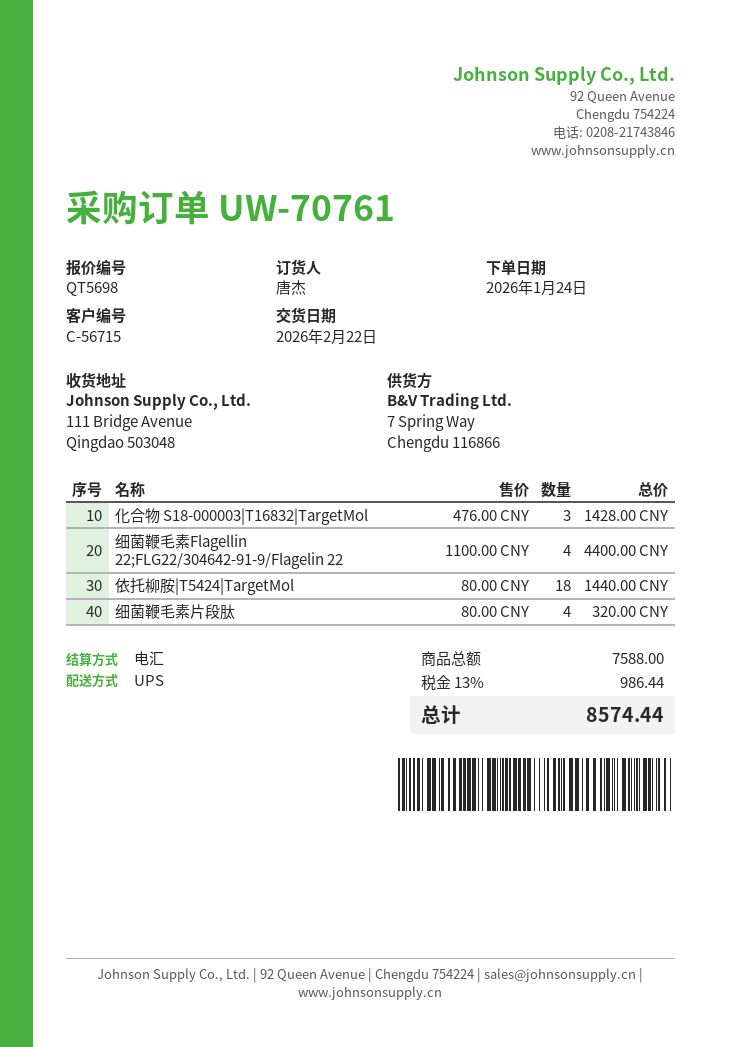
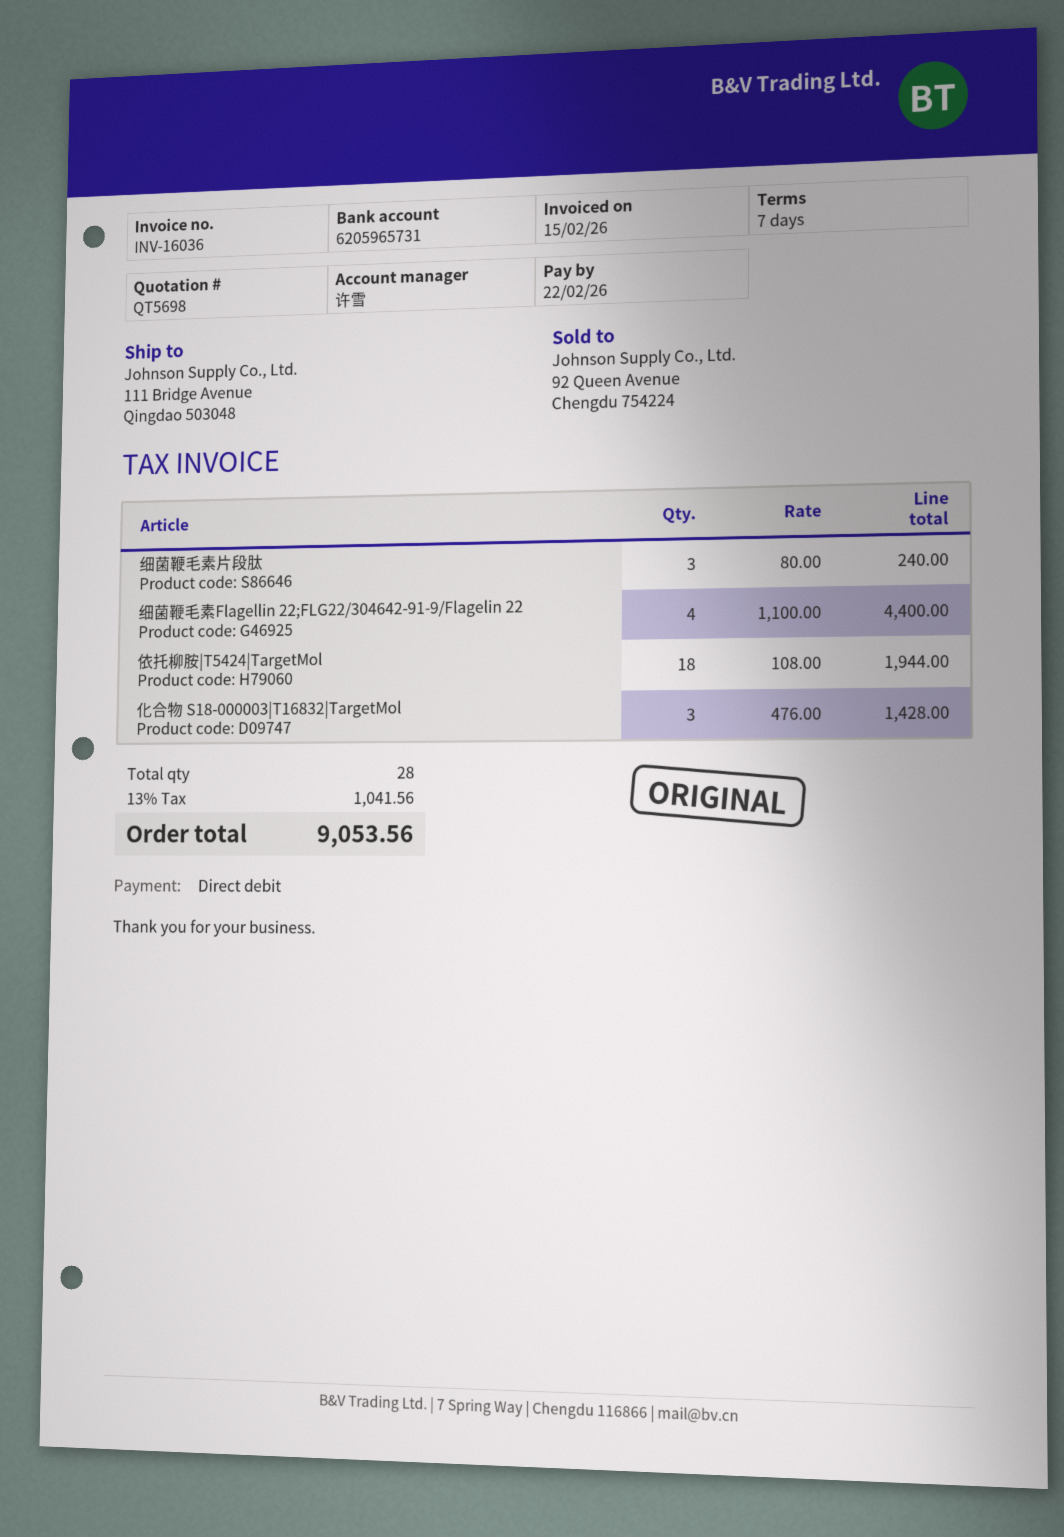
payment method: bank transfer -> direct debit
依托柳胺|T5424|TargetMol: 18 x 80.00 = 1440.00 -> 18 x 108.00 = 1944.00
细菌鞭毛素片段肽: 4 x 80.00 = 320.00 -> 3 x 80.00 = 240.00
tax: 13% = 986.44 -> 13% = 1041.56
total: 8574.44 -> 9053.56

